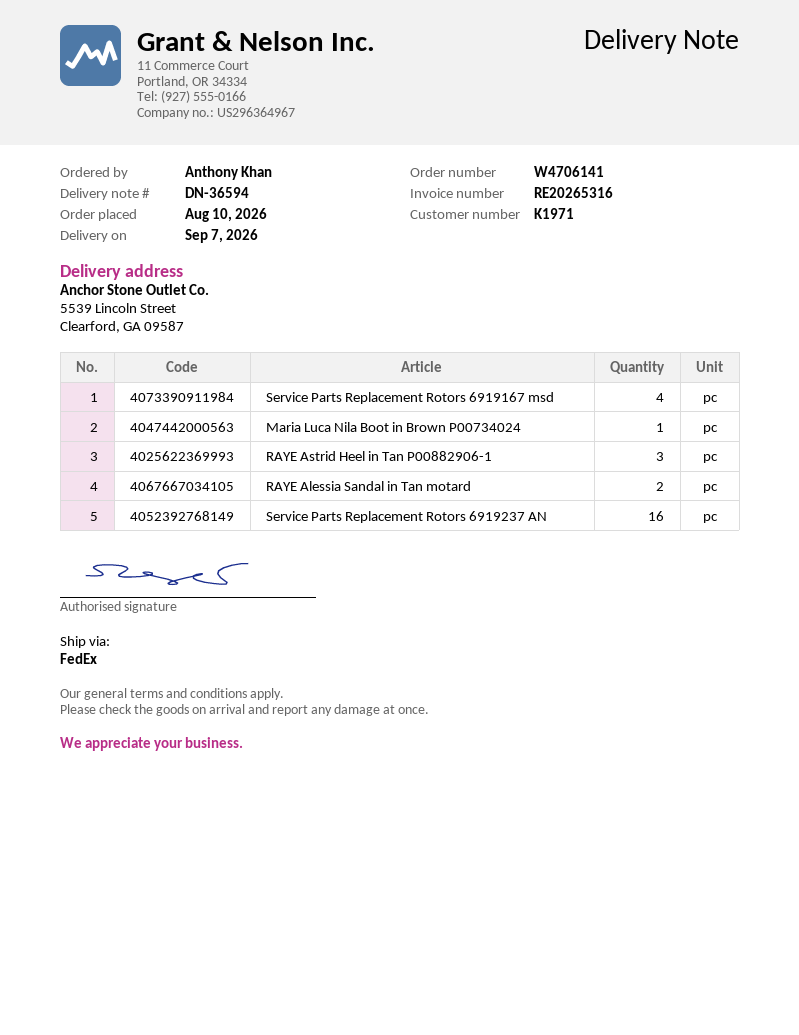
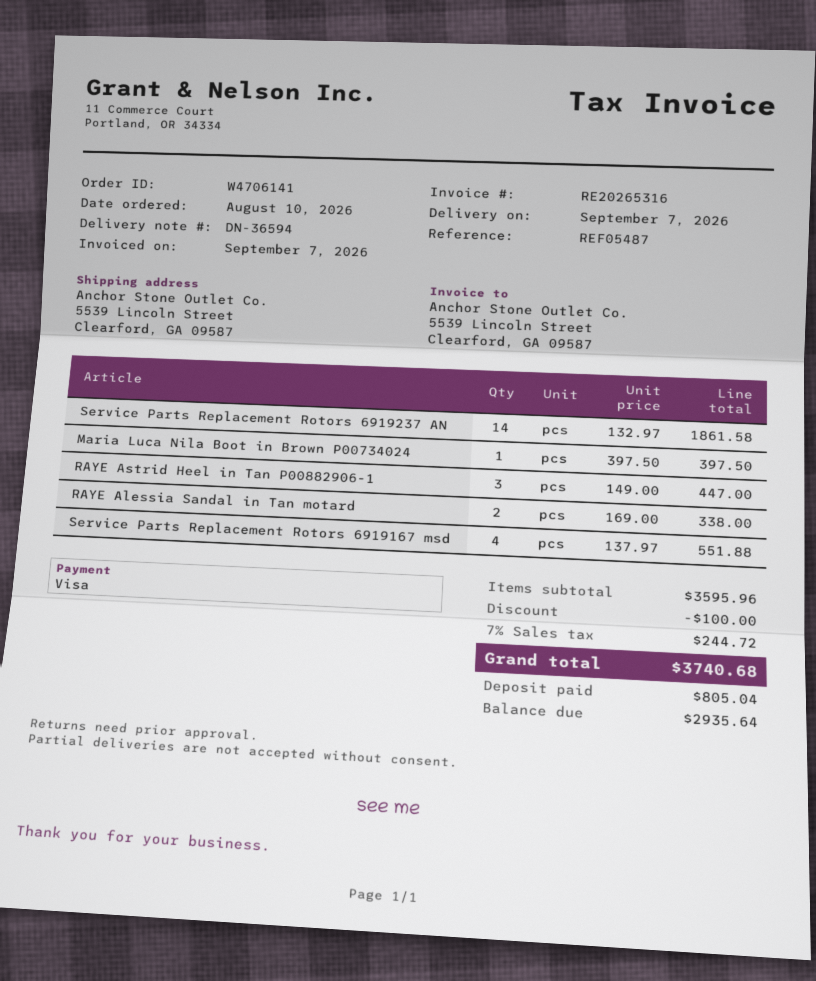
Service Parts Replacement Rotors 6919237 AN: 16 -> 14

